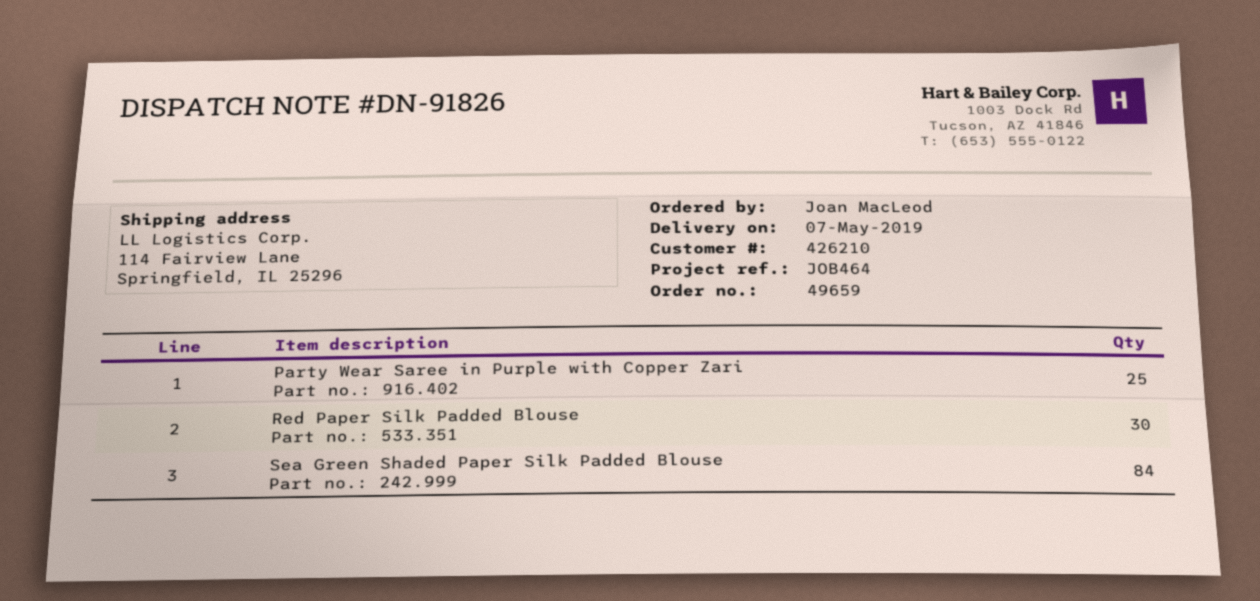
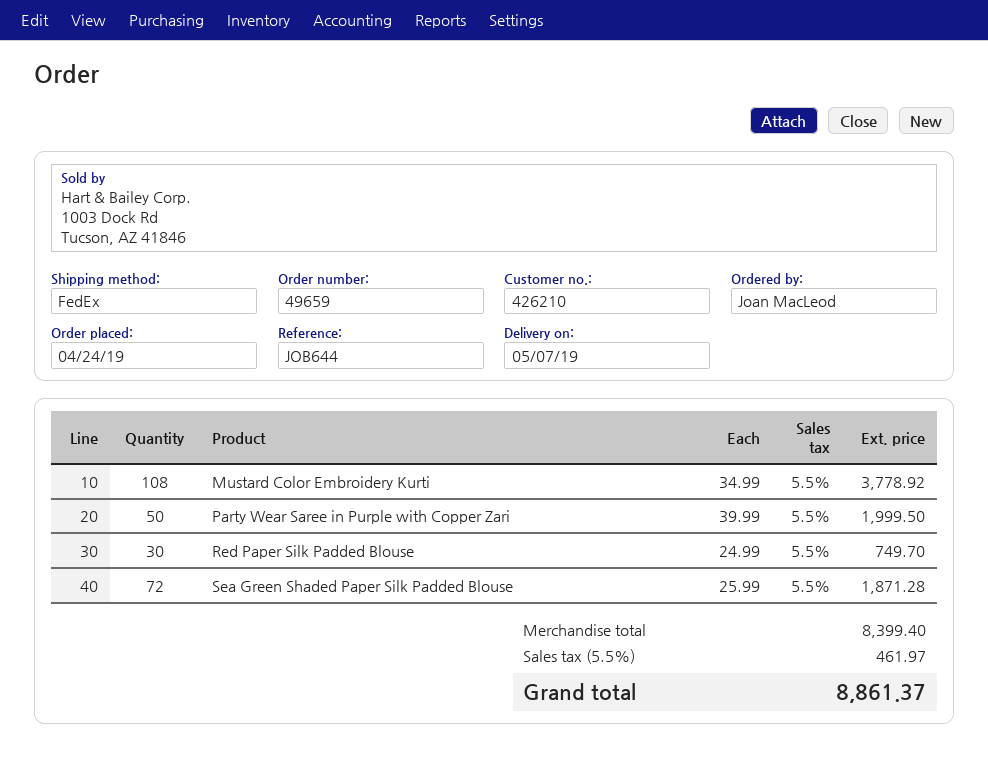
reference: JOB464 -> JOB644
Party Wear Saree in Purple with Copper Zari: 25 -> 50
Sea Green Shaded Paper Silk Padded Blouse: 84 -> 72
Mustard Color Embroidery Kurti: none -> 108

